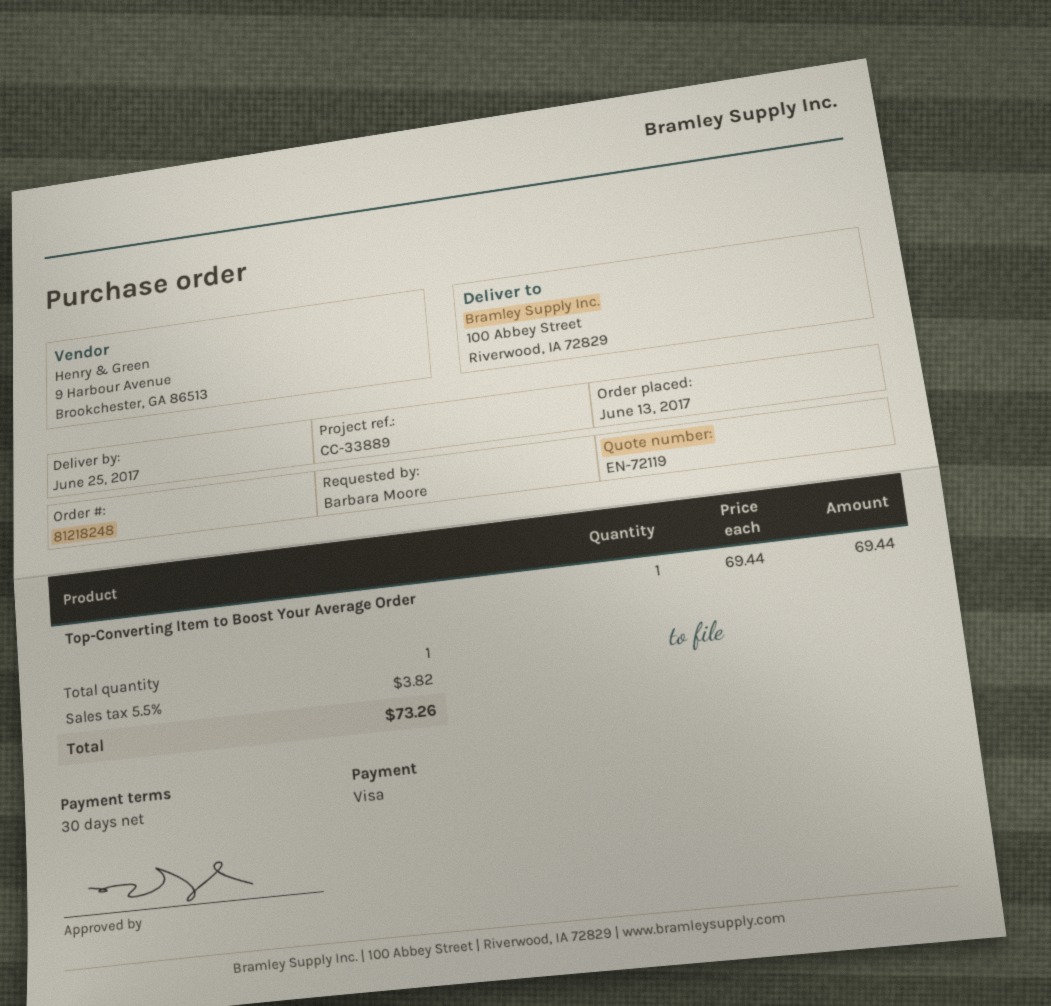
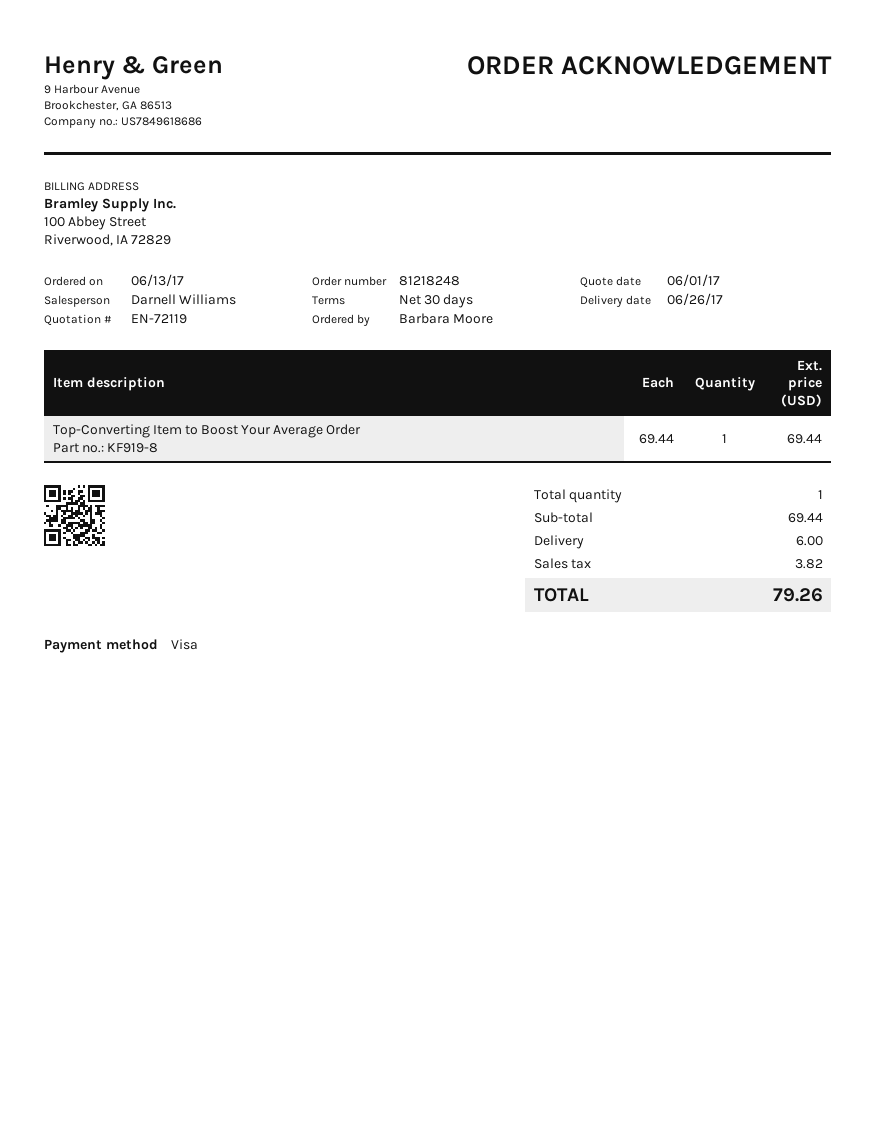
delivery date: 2017-06-25 -> 2017-06-26
shipping: none -> 6.00
total: 73.26 -> 79.26

